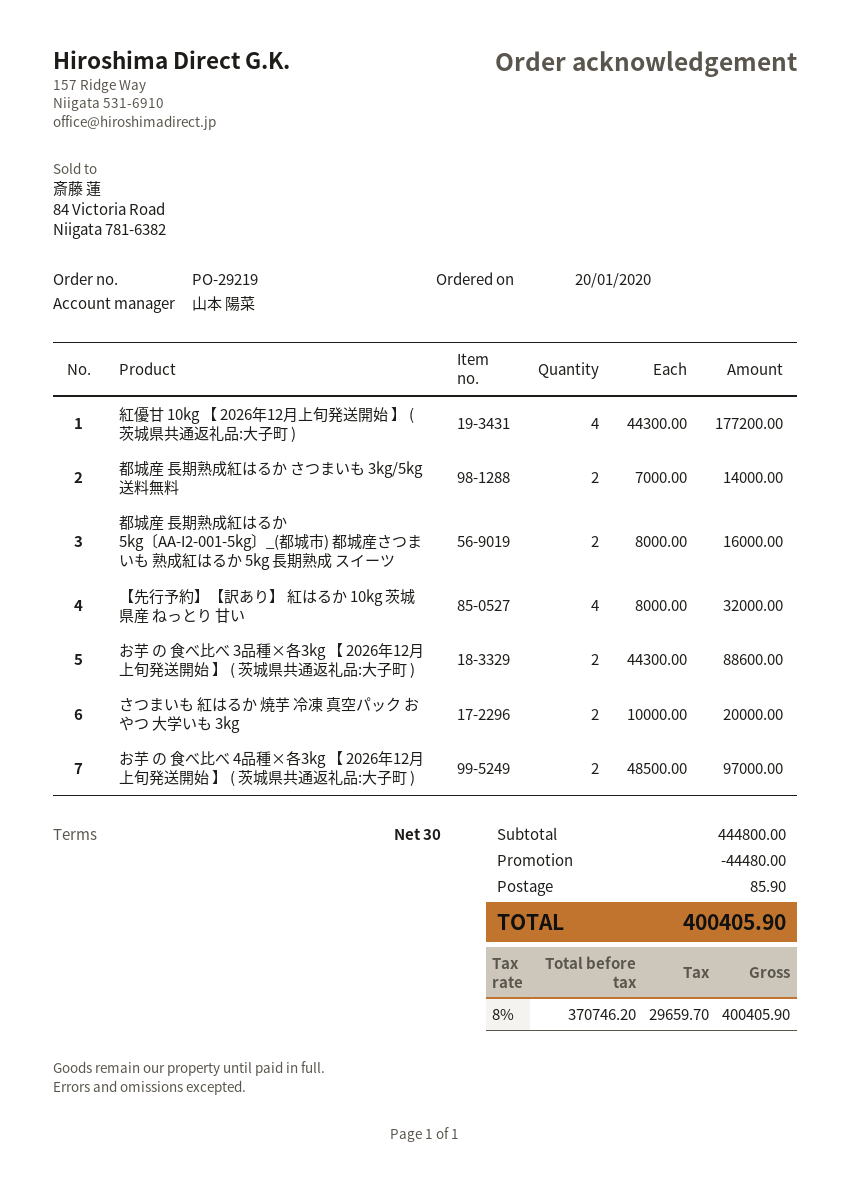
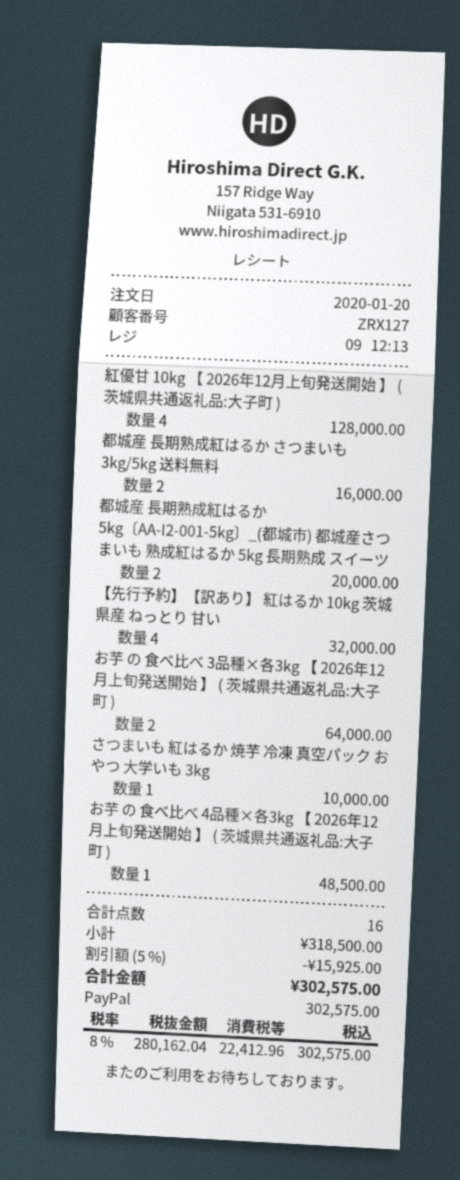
紅優甘 10kg 【 2026年12月上旬発送開始 】 ( 茨城県共通返礼品:大子町 ): 4 for 177200.00 -> 4 for 128000.00
都城産 長期熟成紅はるか さつまいも 3kg/5kg 送料無料: 2 for 14000.00 -> 2 for 16000.00
都城産 長期熟成紅はるか 5kg〔AA-I2-001-5kg〕_(都城市) 都城産さつまいも 熟成紅はるか 5kg 長期熟成 スイーツ: 2 for 16000.00 -> 2 for 20000.00
お芋 の 食べ比べ 3品種×各3kg 【 2026年12月上旬発送開始 】 ( 茨城県共通返礼品:大子町 ): 2 for 88600.00 -> 2 for 64000.00
さつまいも 紅はるか 焼芋 冷凍 真空パック おやつ 大学いも 3kg: 2 for 20000.00 -> 1 for 10000.00
お芋 の 食べ比べ 4品種×各3kg 【 2026年12月上旬発送開始 】 ( 茨城県共通返礼品:大子町 ): 2 for 97000.00 -> 1 for 48500.00
subtotal: 444800.00 -> 318500.00
discount: 44480.00 -> 15925.00
shipping: 85.90 -> none
net: 370746.20 -> 280162.04
tax: 8% = 29659.70 -> 8% = 22412.96
total: 400405.90 -> 302575.00

